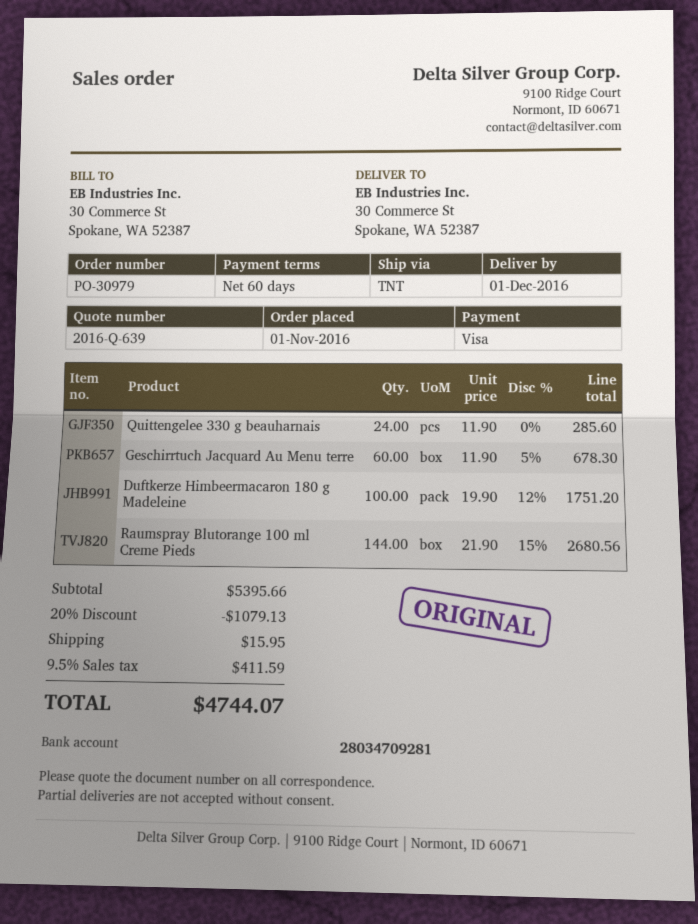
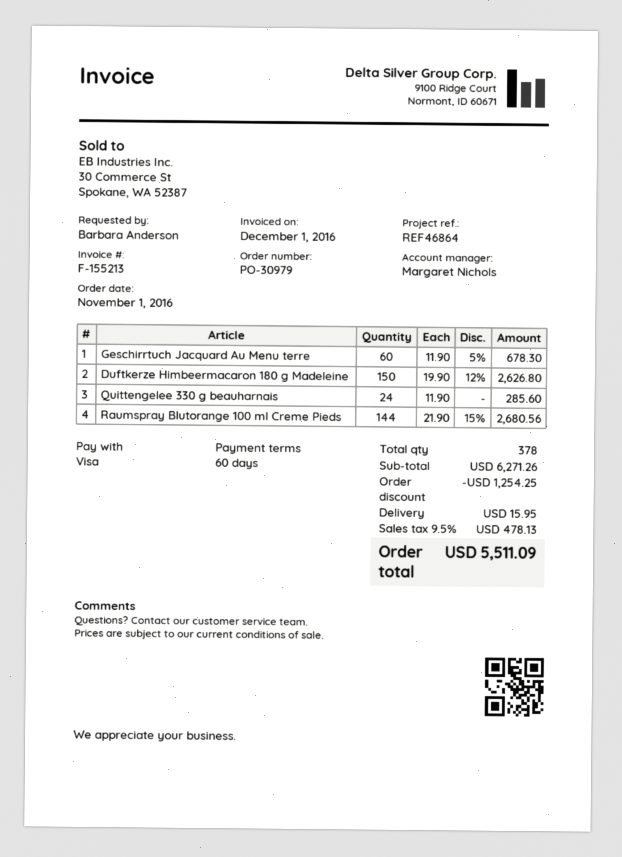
Duftkerze Himbeermacaron 180 g Madeleine: 100 x 19.90 - 12% = 1751.20 -> 150 x 19.90 - 12% = 2626.80
subtotal: 5395.66 -> 6271.26
discount: 1079.13 -> 1254.25
tax: 9.5% = 411.59 -> 9.5% = 478.13
total: 4744.07 -> 5511.09

